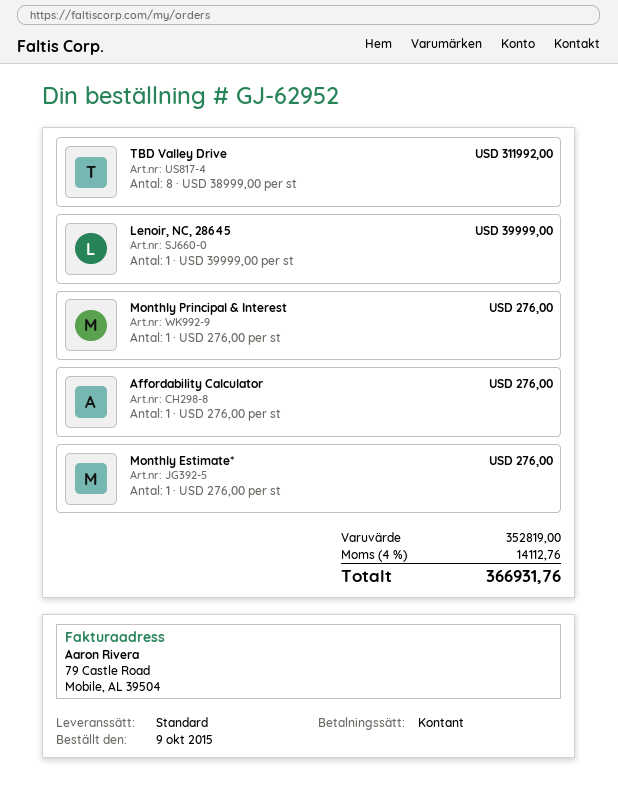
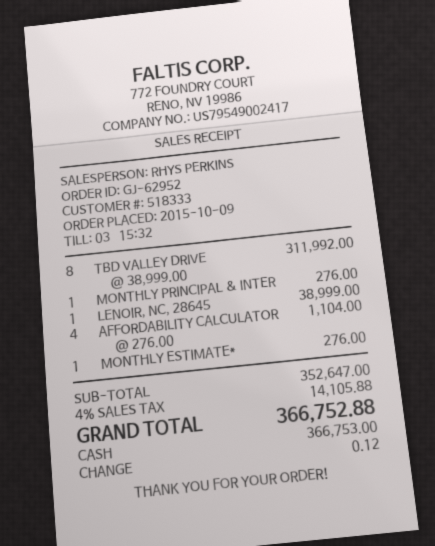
Lenoir, NC, 28645: 1 x 39999.00 = 39999.00 -> 1 x 38999.00 = 38999.00
Affordability Calculator: 1 x 276.00 = 276.00 -> 4 x 276.00 = 1104.00
subtotal: 352819.00 -> 352647.00
tax: 4% = 14112.76 -> 4% = 14105.88
total: 366931.76 -> 366752.88

